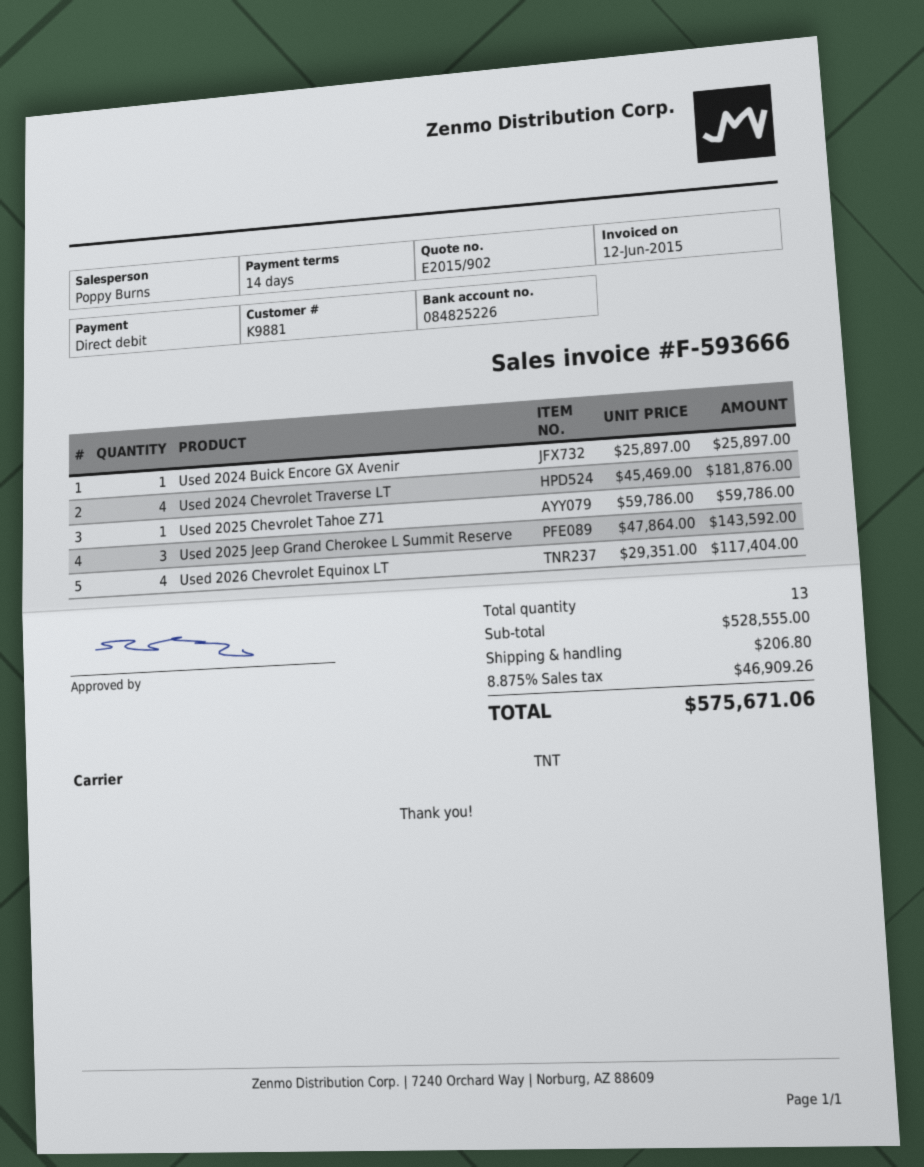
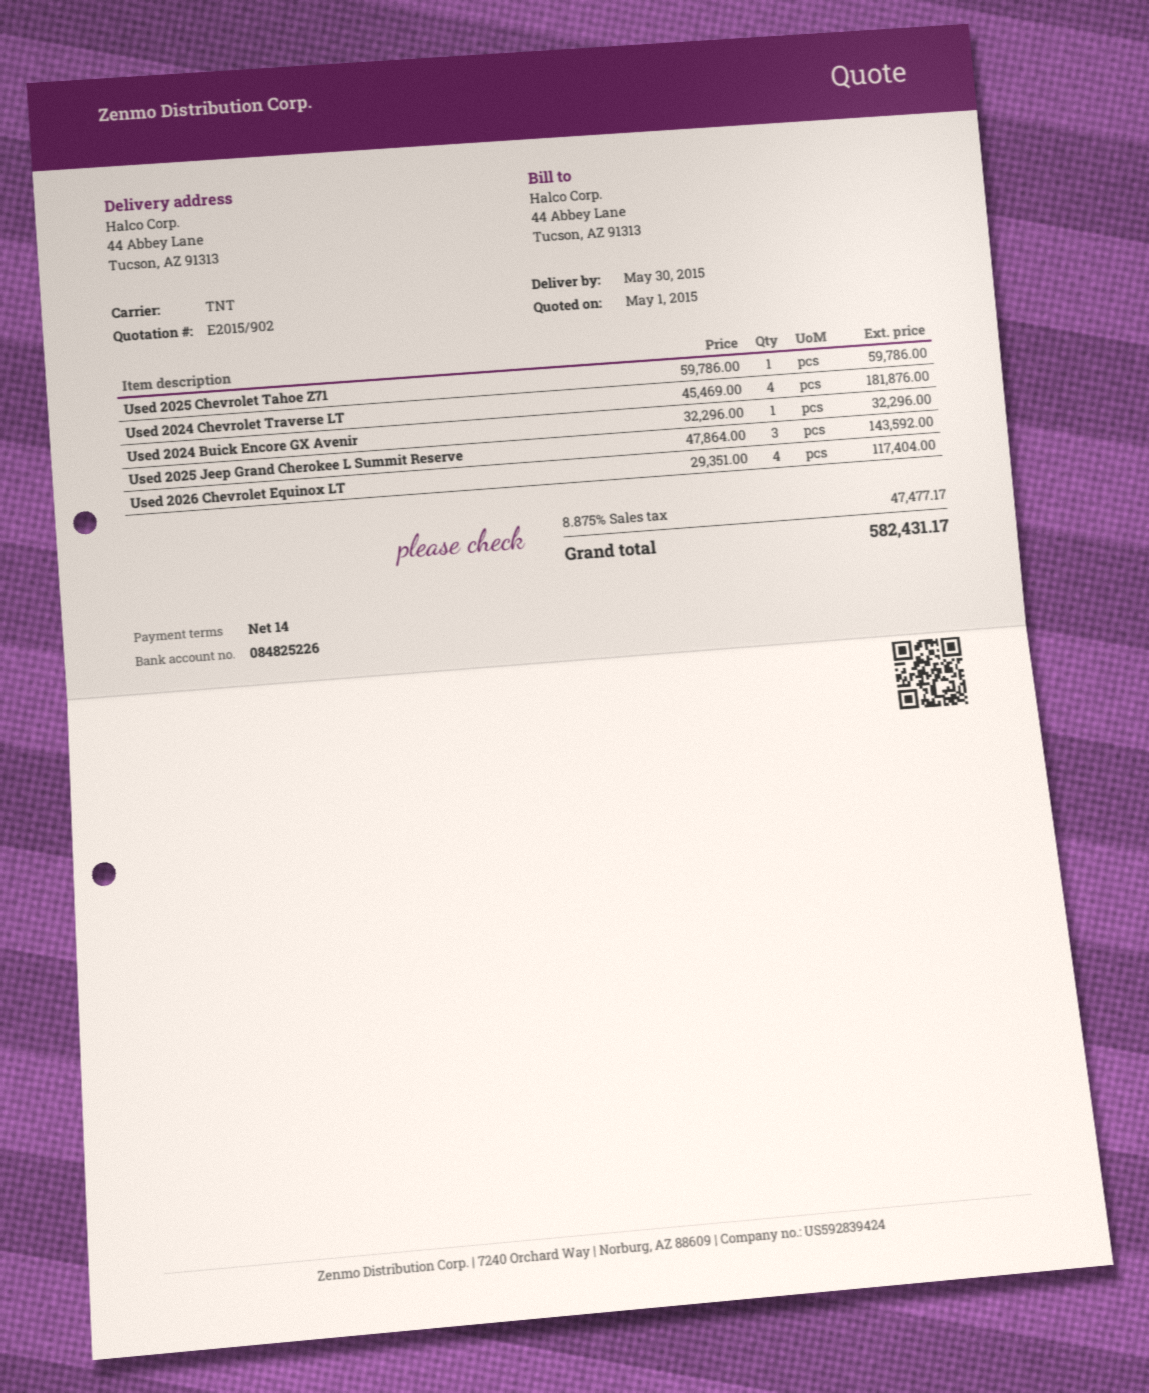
Used 2024 Buick Encore GX Avenir: 1 x 25897.00 = 25897.00 -> 1 x 32296.00 = 32296.00
shipping: 206.80 -> none
tax: 8.875% = 46909.26 -> 8.875% = 47477.17
total: 575671.06 -> 582431.17

